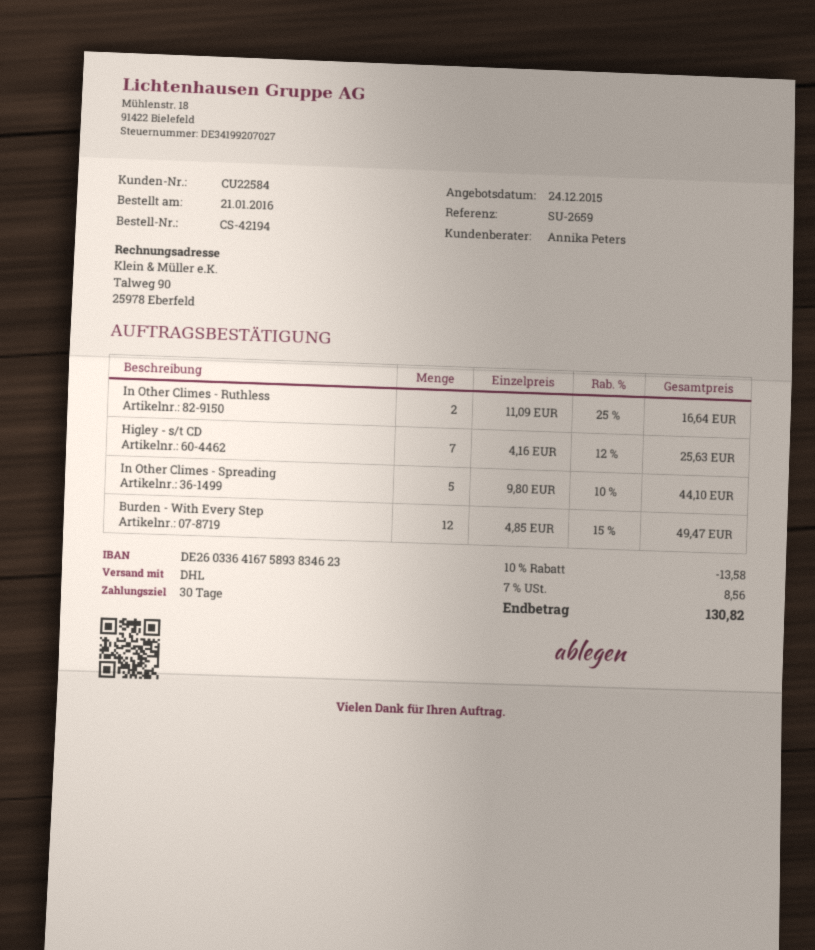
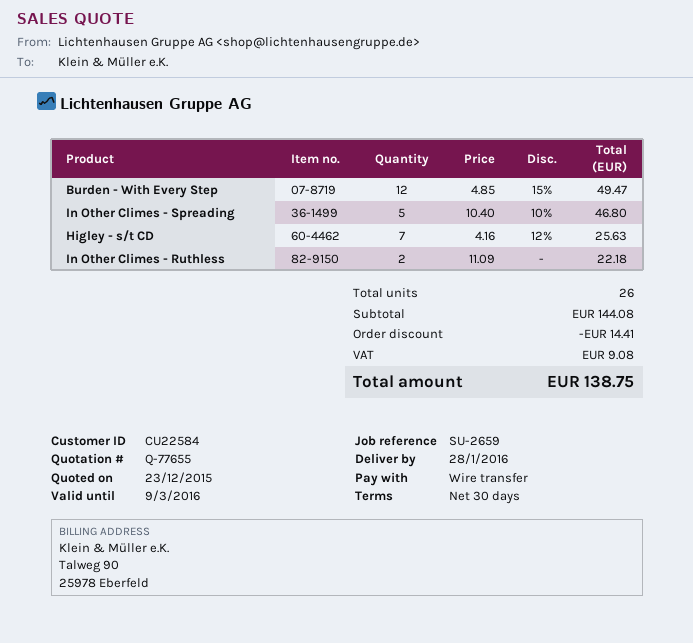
quote date: 2015-12-24 -> 2015-12-23
In Other Climes - Ruthless: 2 x 11.09 - 25% = 16.64 -> 2 x 11.09 = 22.18
In Other Climes - Spreading: 5 x 9.80 - 10% = 44.10 -> 5 x 10.40 - 10% = 46.80
discount: 13.58 -> 14.41
tax: 8.56 -> 9.08
total: 130.82 -> 138.75

